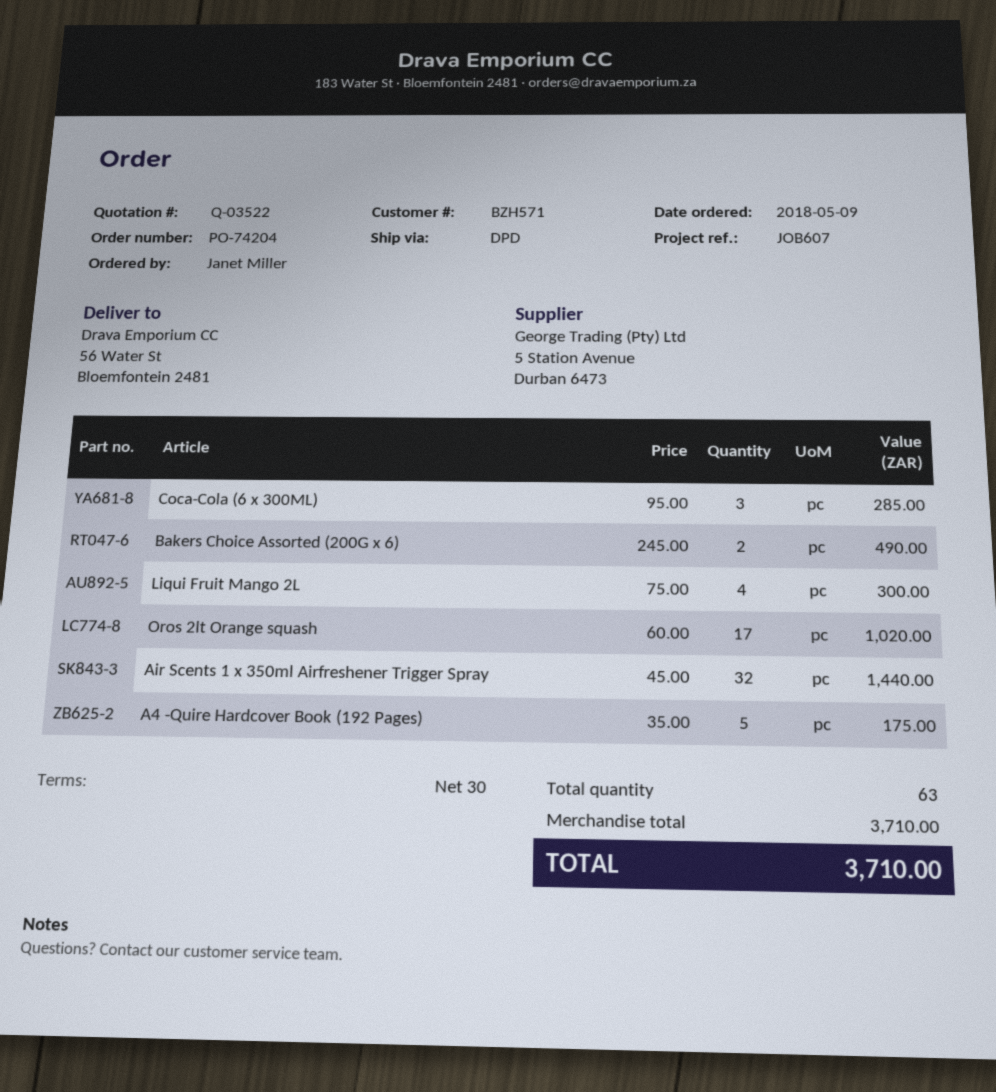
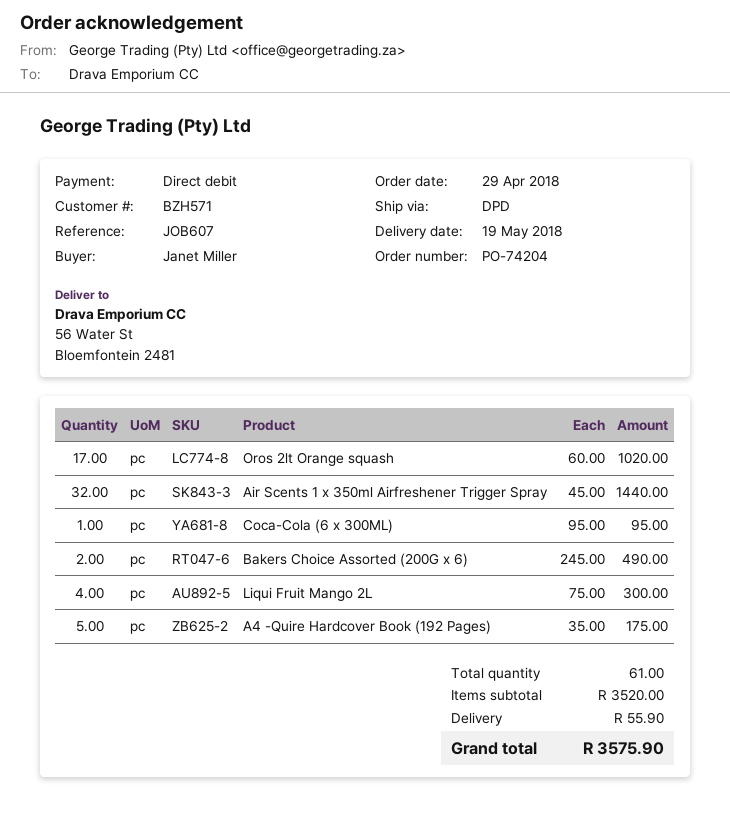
order date: 2018-05-09 -> 2018-04-29
Coca-Cola (6 x 300ML): 3 x 95.00 = 285.00 -> 1 x 95.00 = 95.00
total quantity: 63 -> 61
subtotal: 3710.00 -> 3520.00
shipping: none -> 55.90
total: 3710.00 -> 3575.90

